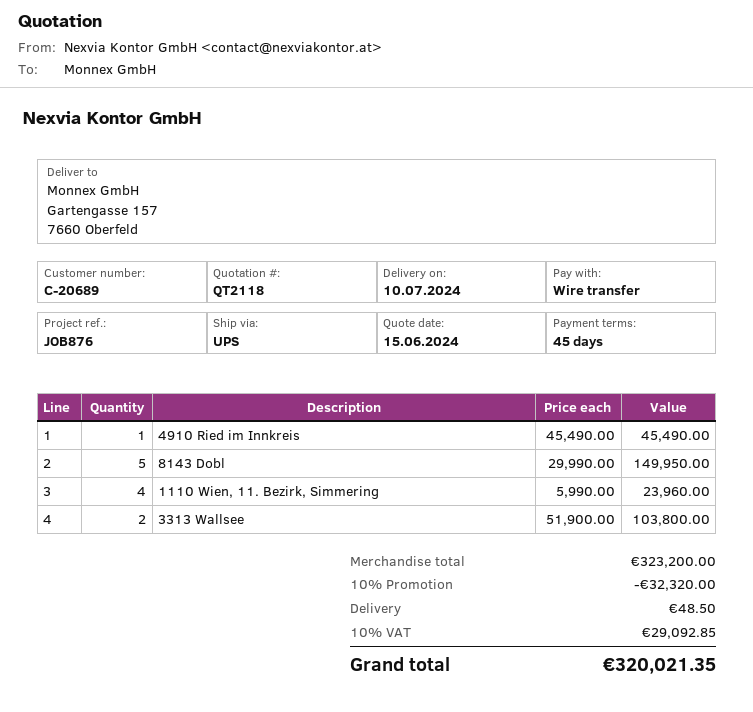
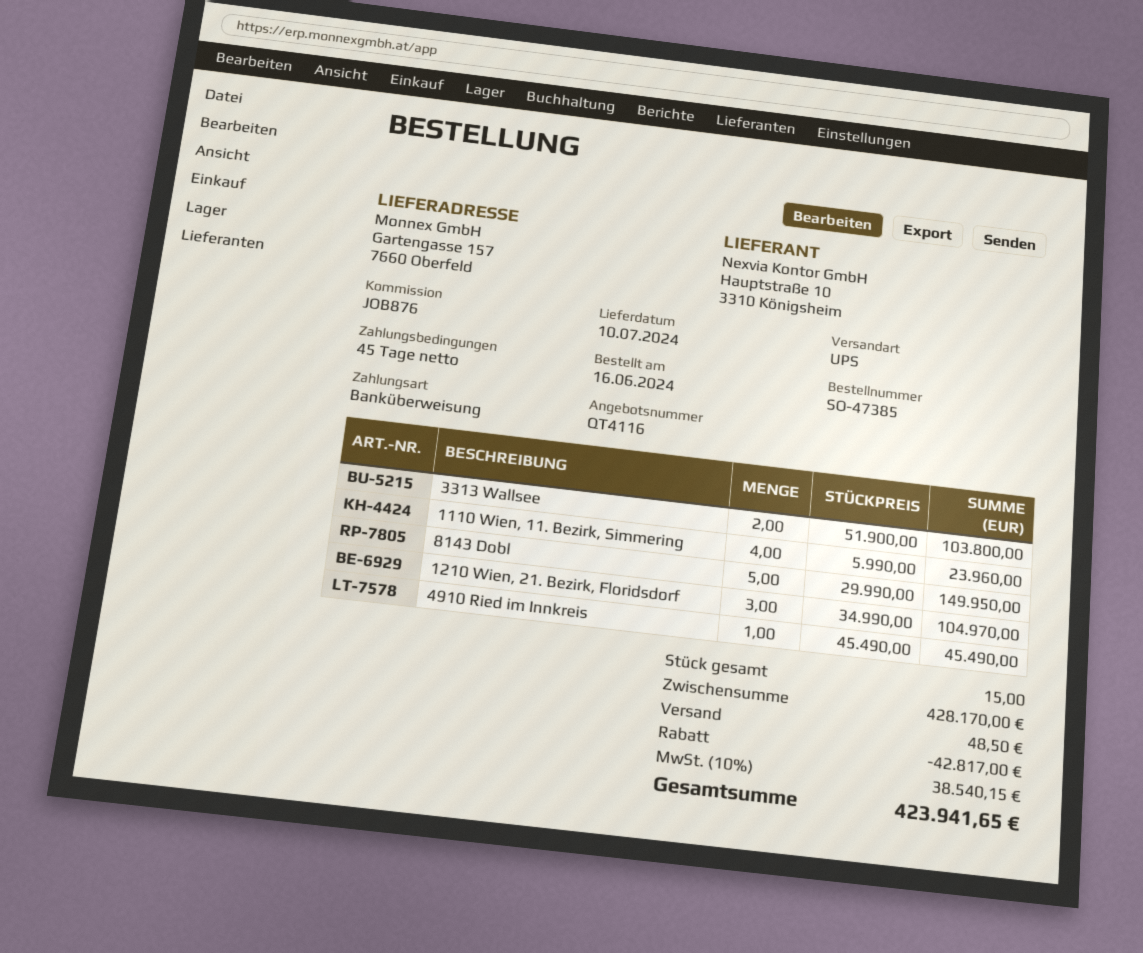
quote number: QT2118 -> QT4116
1210 Wien, 21. Bezirk, Floridsdorf: none -> 3 x 34990.00 = 104970.00
subtotal: 323200.00 -> 428170.00
discount: 32320.00 -> 42817.00
tax: 10% = 29092.85 -> 10% = 38540.15
total: 320021.35 -> 423941.65

